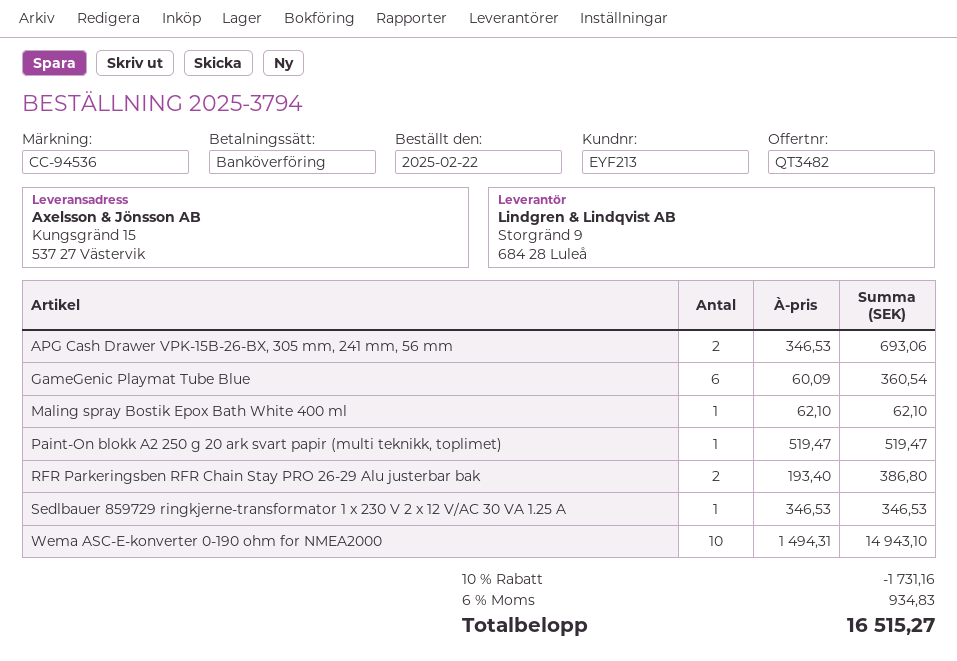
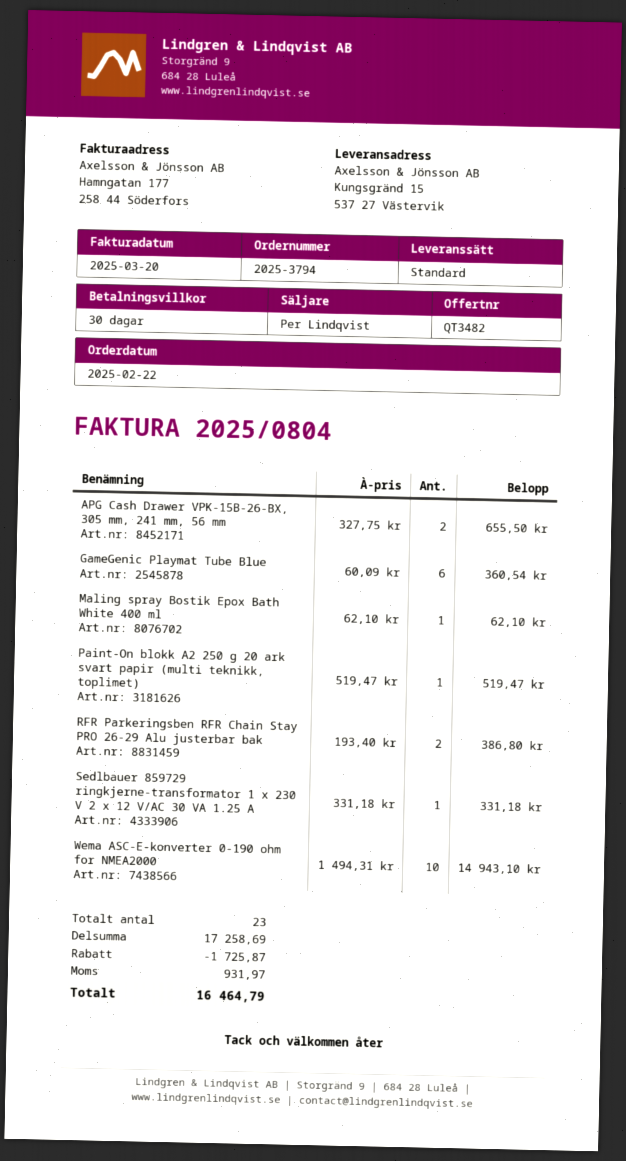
APG Cash Drawer VPK-15B-26-BX, 305 mm, 241 mm, 56 mm: 2 x 346.53 = 693.06 -> 2 x 327.75 = 655.50
Sedlbauer 859729 ringkjerne-transformator 1 x 230 V 2 x 12 V/AC 30 VA 1.25 A: 1 x 346.53 = 346.53 -> 1 x 331.18 = 331.18
discount: 1731.16 -> 1725.87
tax: 934.83 -> 931.97
total: 16515.27 -> 16464.79

